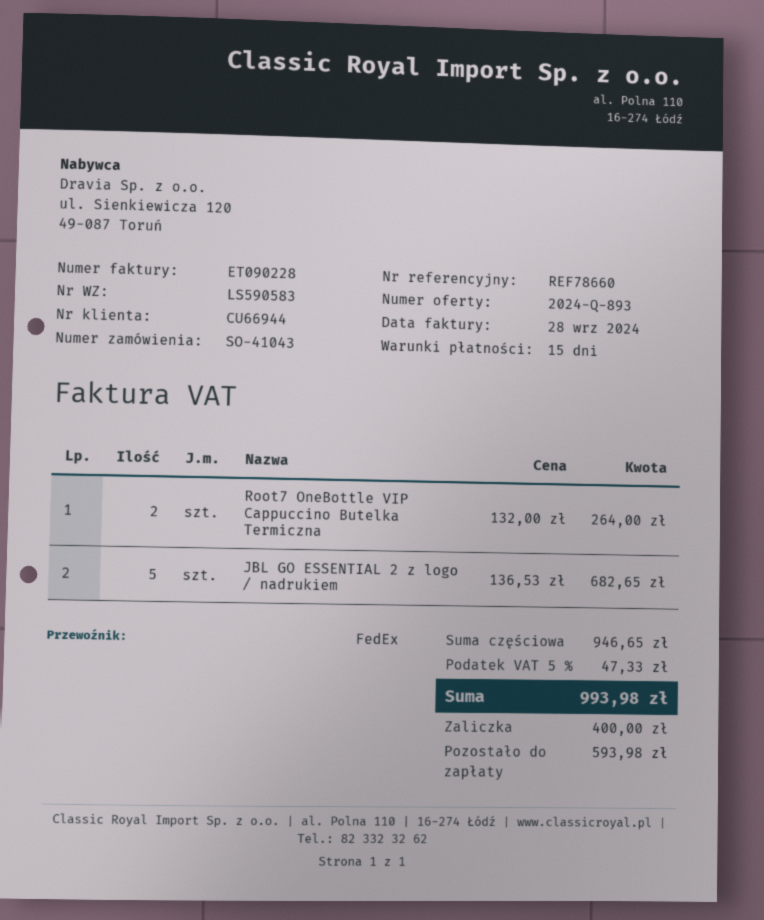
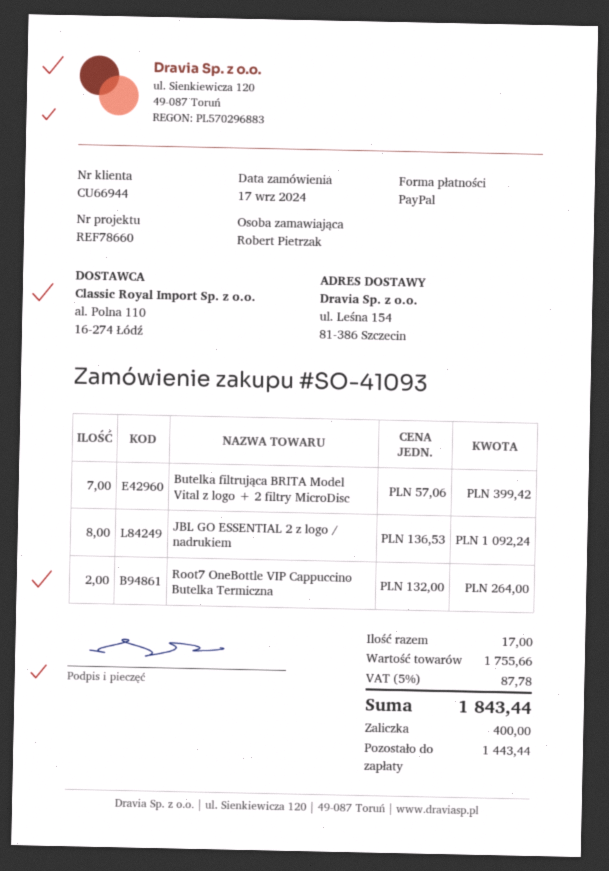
order number: SO-41043 -> SO-41093
JBL GO ESSENTIAL 2 z logo / nadrukiem: 5 x 136.53 = 682.65 -> 8 x 136.53 = 1092.24
Butelka filtrująca BRITA Model Vital z logo + 2 filtry MicroDisc: none -> 7 x 57.06 = 399.42
subtotal: 946.65 -> 1755.66
tax: 5% = 47.33 -> 5% = 87.78
total: 993.98 -> 1843.44
balance: 593.98 -> 1443.44

